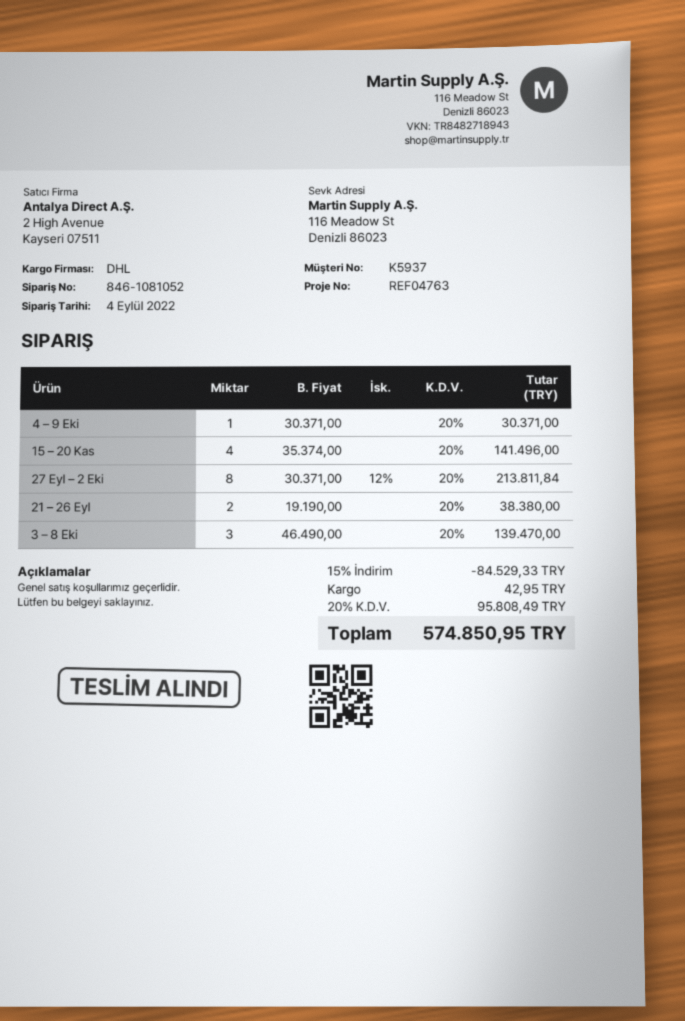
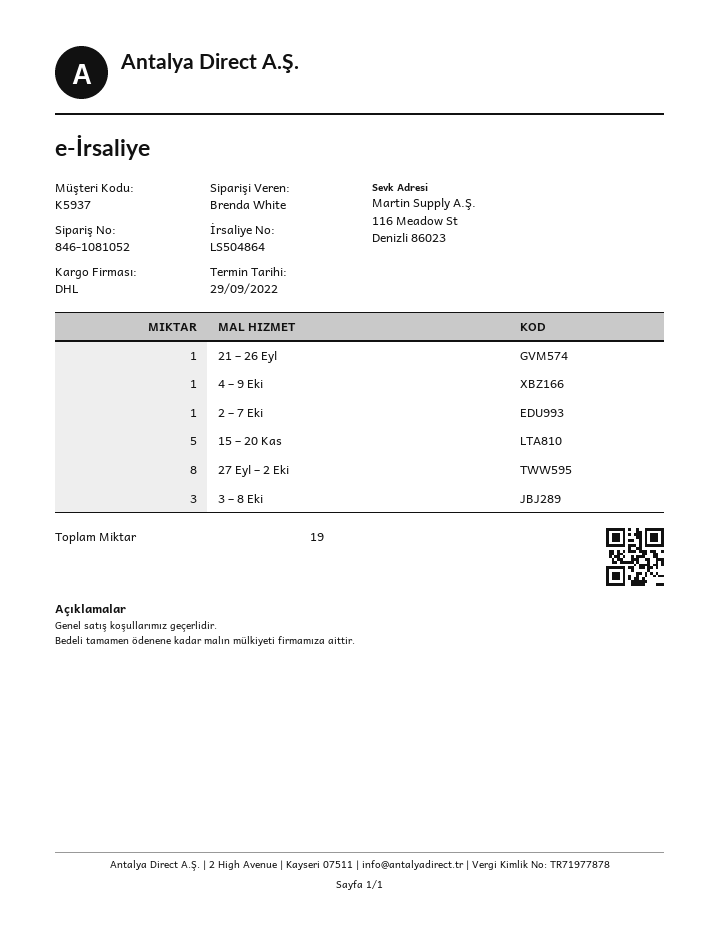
15 – 20 Kas: 4 -> 5
21 – 26 Eyl: 2 -> 1
2 – 7 Eki: none -> 1

